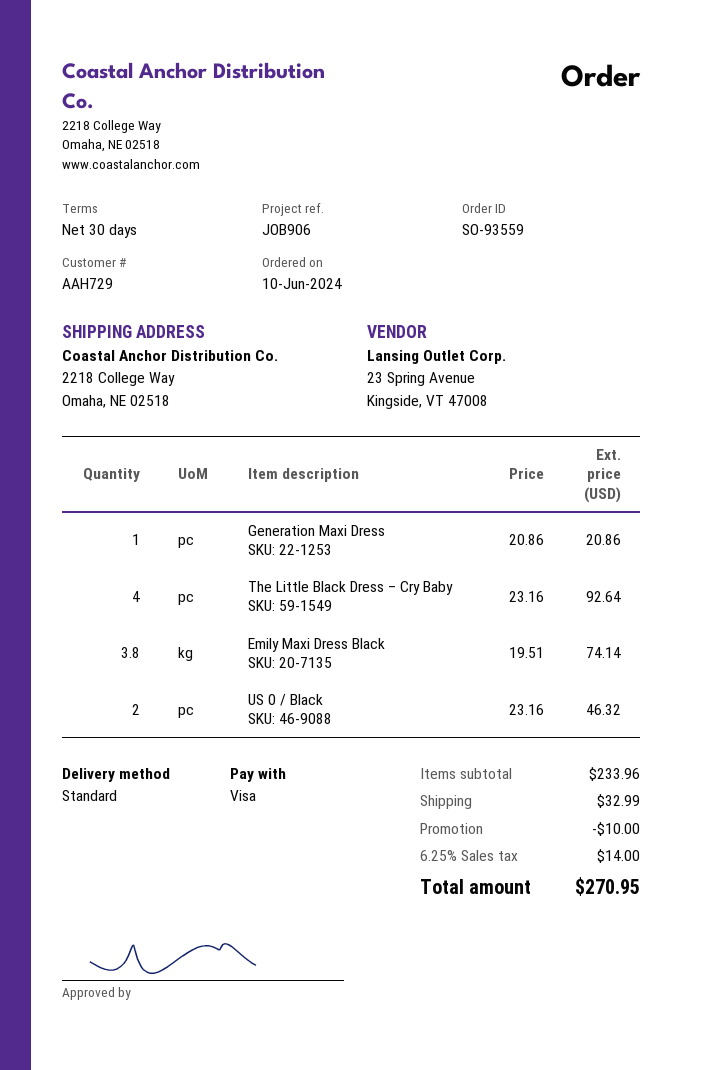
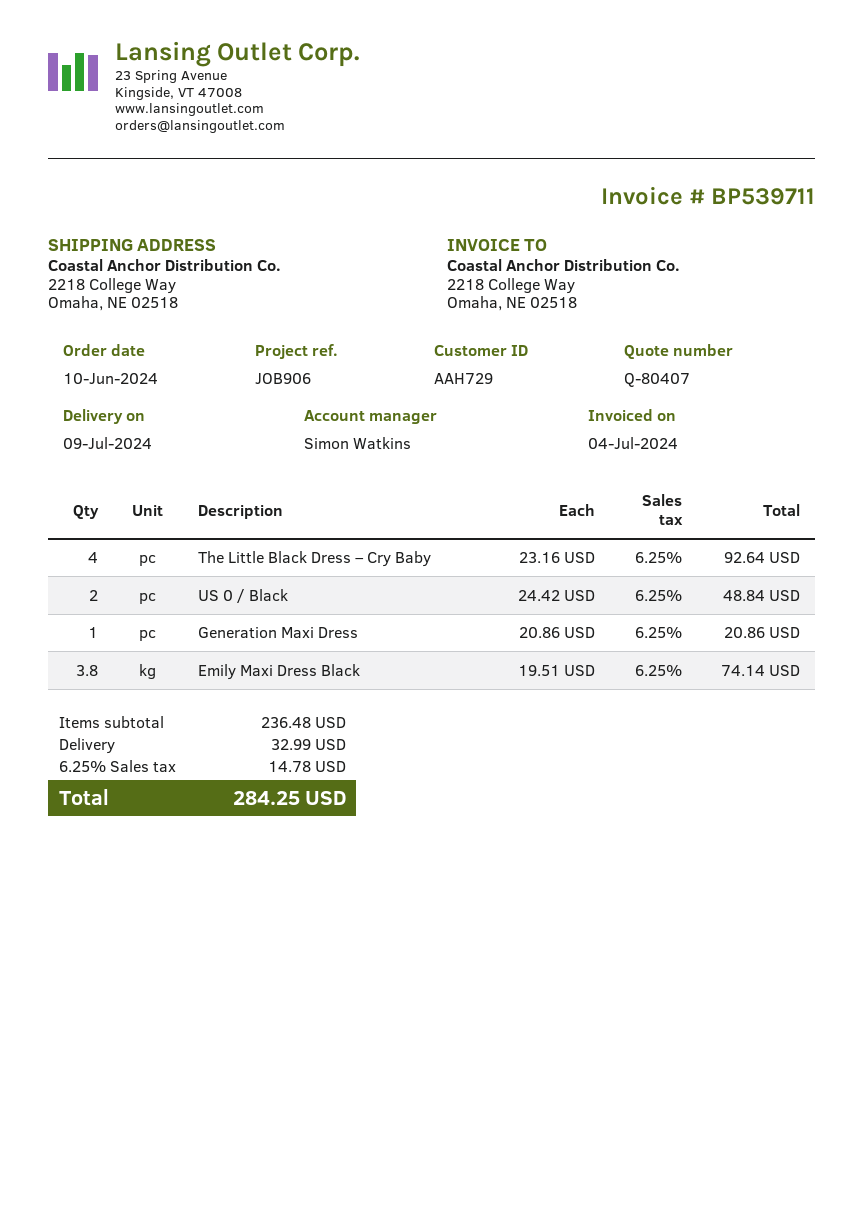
US 0 / Black: 2 x 23.16 = 46.32 -> 2 x 24.42 = 48.84
subtotal: 233.96 -> 236.48
discount: 10.00 -> none
tax: 6.25% = 14.00 -> 6.25% = 14.78
total: 270.95 -> 284.25

